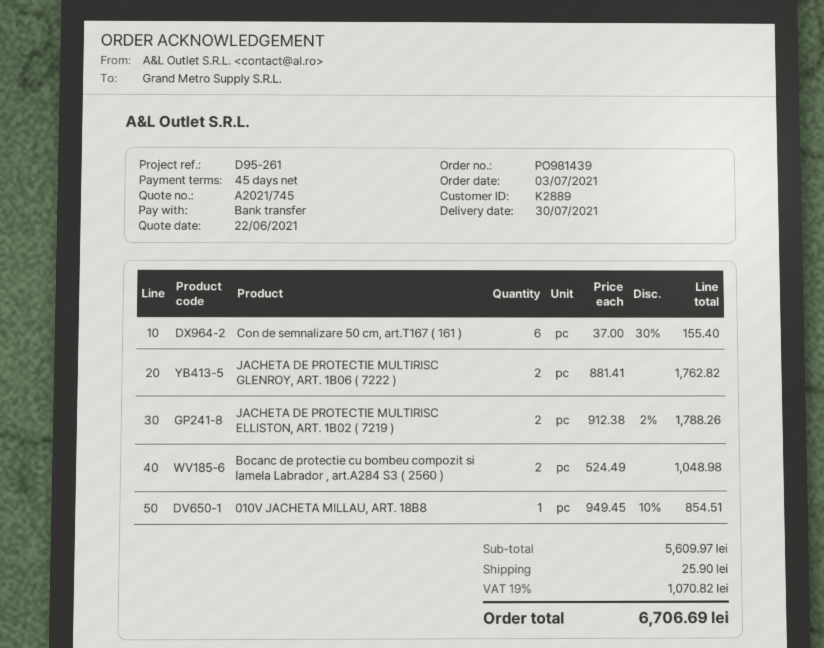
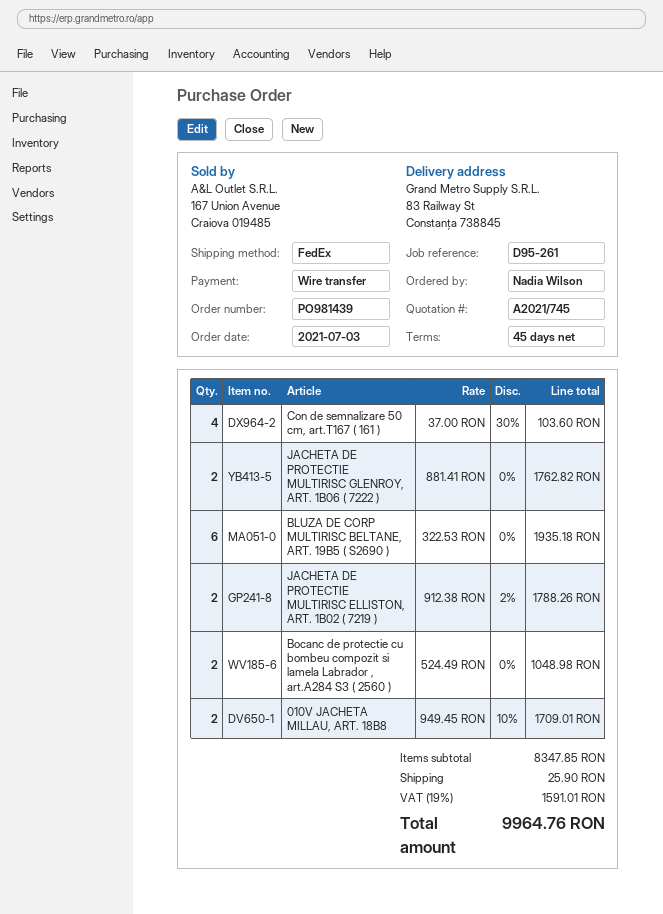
Con de semnalizare 50 cm, art.T167 ( 161 ): 6 x 37.00 - 30% = 155.40 -> 4 x 37.00 - 30% = 103.60
010V JACHETA MILLAU, ART. 18B8: 1 x 949.45 - 10% = 854.51 -> 2 x 949.45 - 10% = 1709.01
BLUZA DE CORP MULTIRISC BELTANE, ART. 19B5 ( S2690 ): none -> 6 x 322.53 = 1935.18
subtotal: 5609.97 -> 8347.85
tax: 19% = 1070.82 -> 19% = 1591.01
total: 6706.69 -> 9964.76

